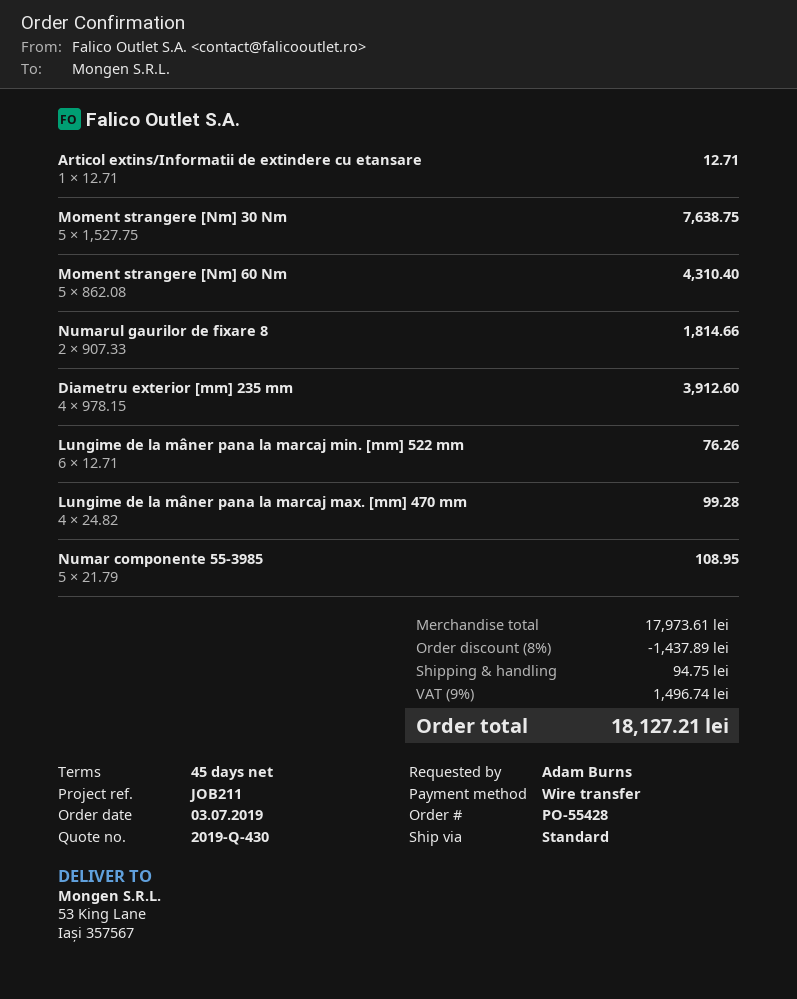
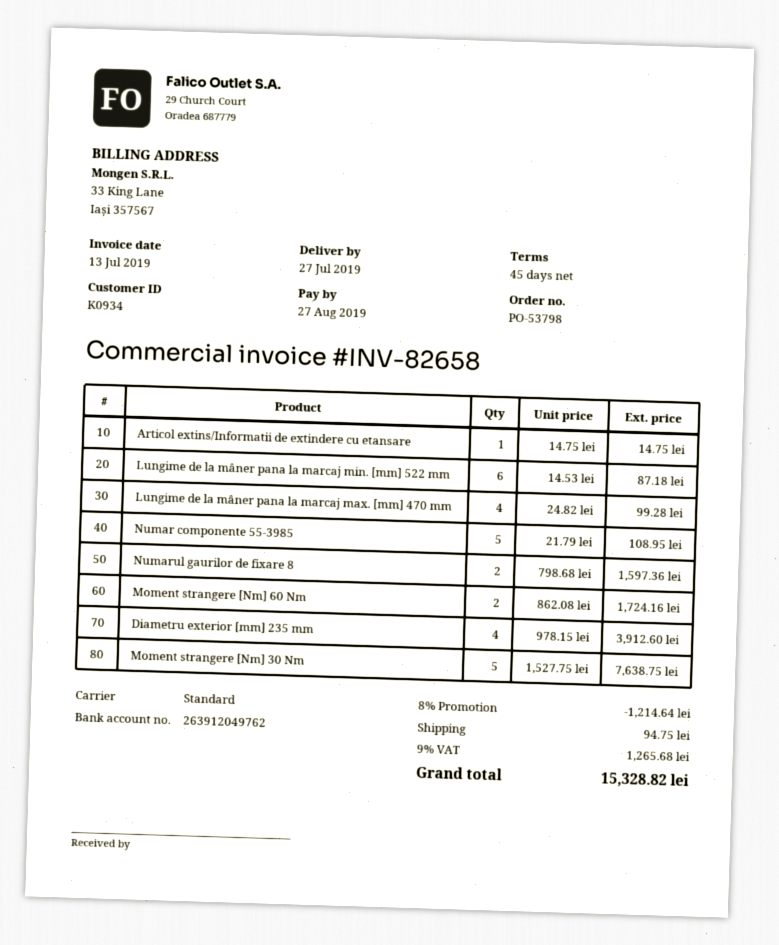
order number: PO-55428 -> PO-53798
Articol extins/Informatii de extindere cu etansare: 1 x 12.71 = 12.71 -> 1 x 14.75 = 14.75
Moment strangere [Nm] 60 Nm: 5 x 862.08 = 4310.40 -> 2 x 862.08 = 1724.16
Numarul gaurilor de fixare 8: 2 x 907.33 = 1814.66 -> 2 x 798.68 = 1597.36
Lungime de la mâner pana la marcaj min. [mm] 522 mm: 6 x 12.71 = 76.26 -> 6 x 14.53 = 87.18
discount: 8% = 1437.89 -> 8% = 1214.64
tax: 9% = 1496.74 -> 9% = 1265.68
total: 18127.21 -> 15328.82

